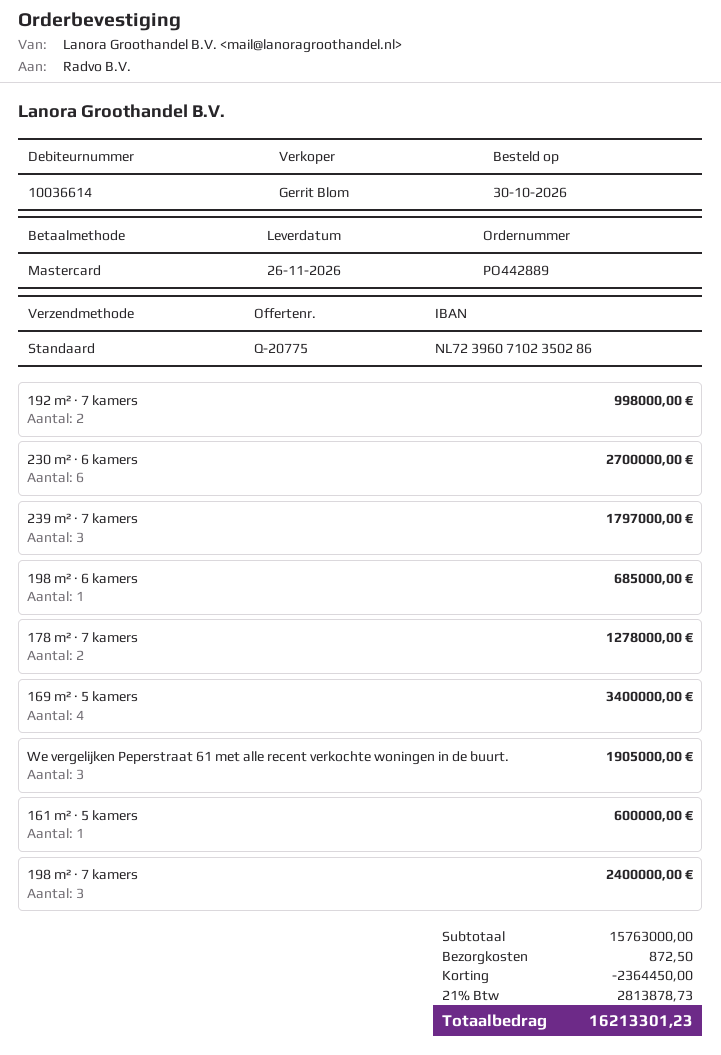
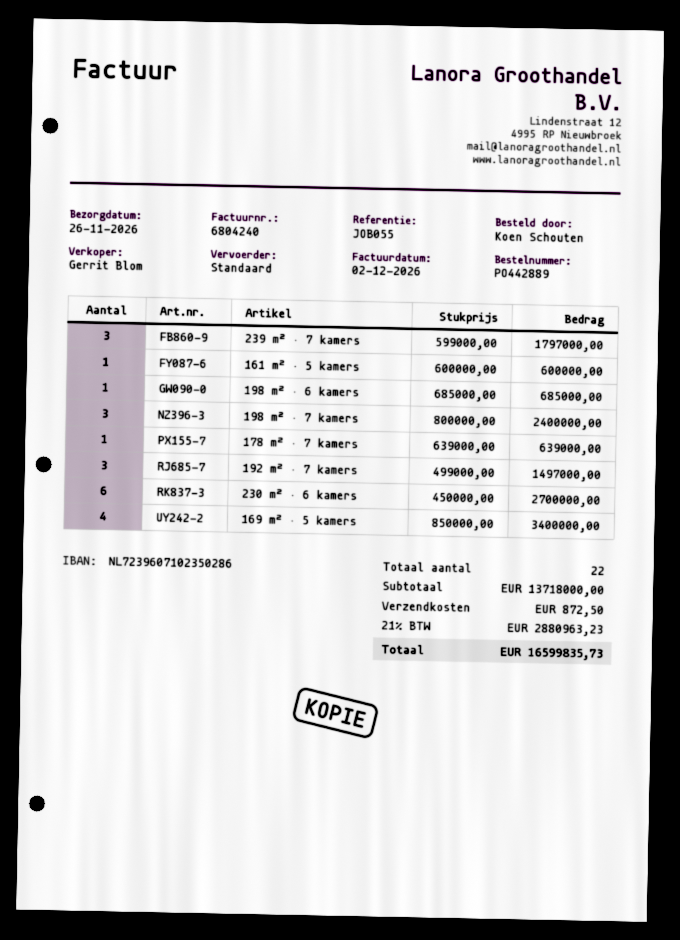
192 m² · 7 kamers: 2 for 998000.00 -> 3 for 1497000.00
178 m² · 7 kamers: 2 for 1278000.00 -> 1 for 639000.00
We vergelijken Peperstraat 61 met alle recent verkochte woningen in de buurt.: 3 for 1905000.00 -> none
subtotal: 15763000.00 -> 13718000.00
discount: 2364450.00 -> none
tax: 21% = 2813878.73 -> 21% = 2880963.23
total: 16213301.23 -> 16599835.73

